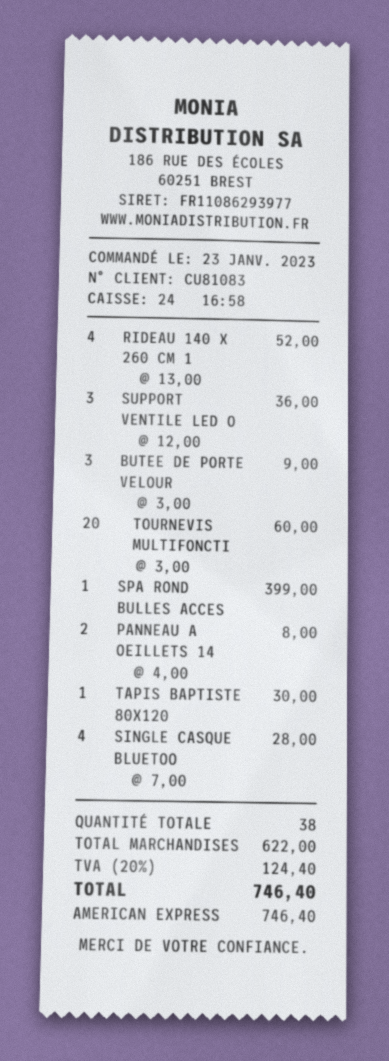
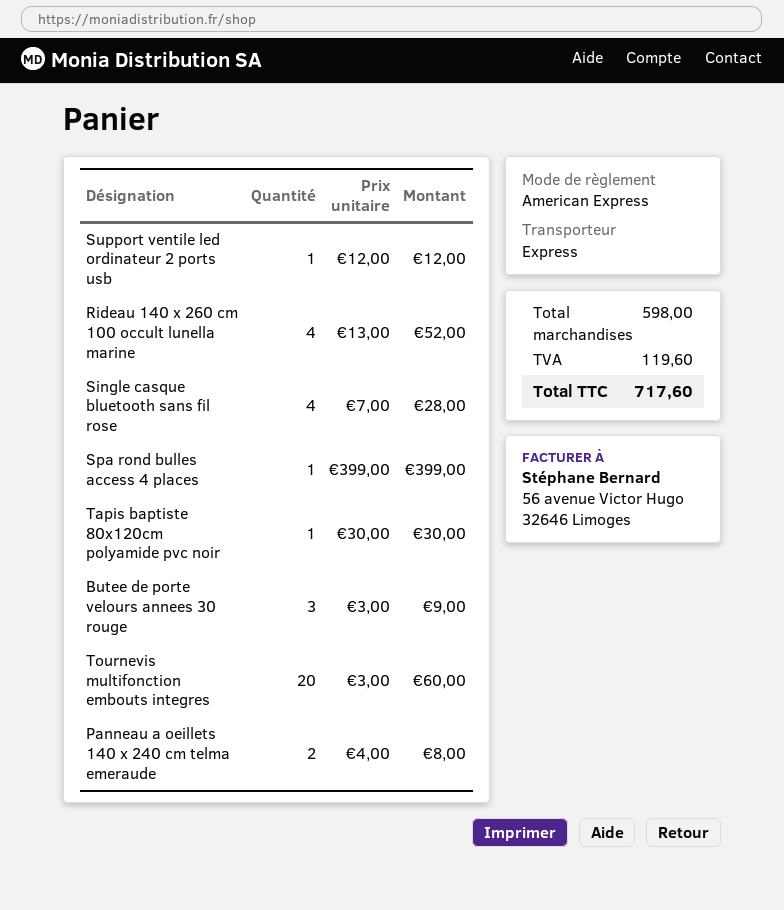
SUPPORT VENTILE LED O: 3 x 12.00 = 36.00 -> 1 x 12.00 = 12.00
subtotal: 622.00 -> 598.00
tax: 124.40 -> 119.60
total: 746.40 -> 717.60

